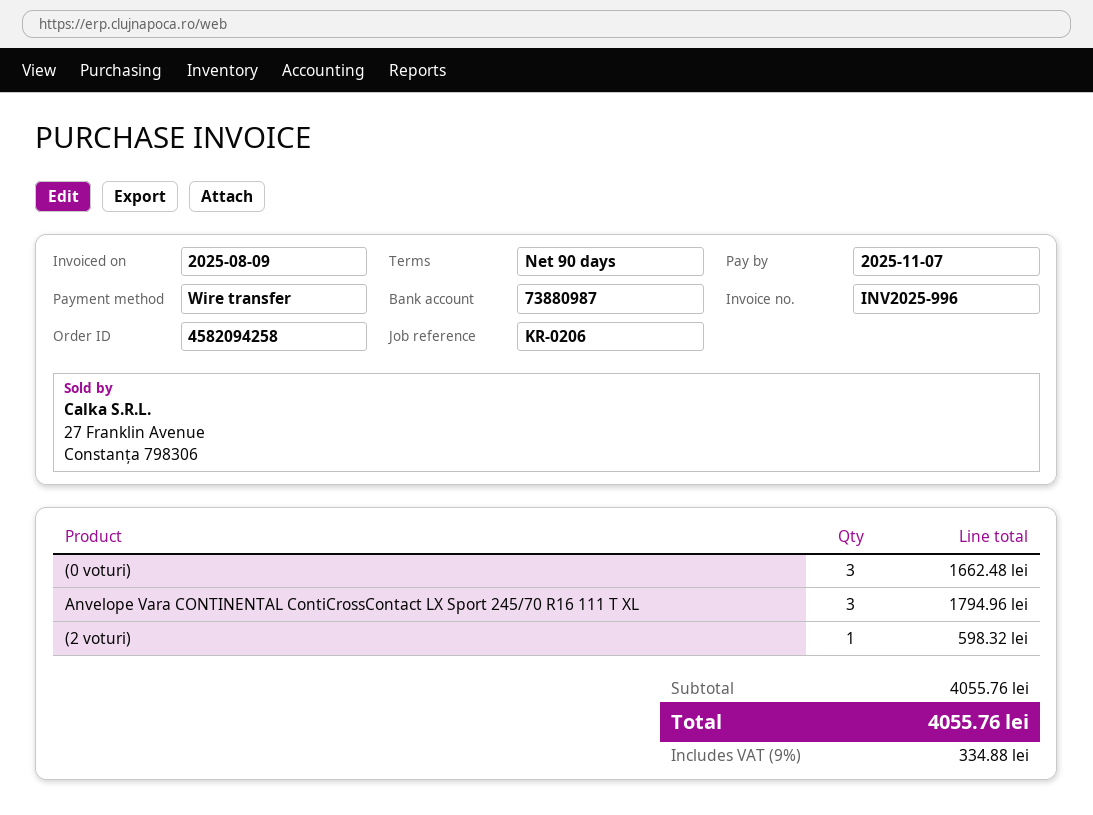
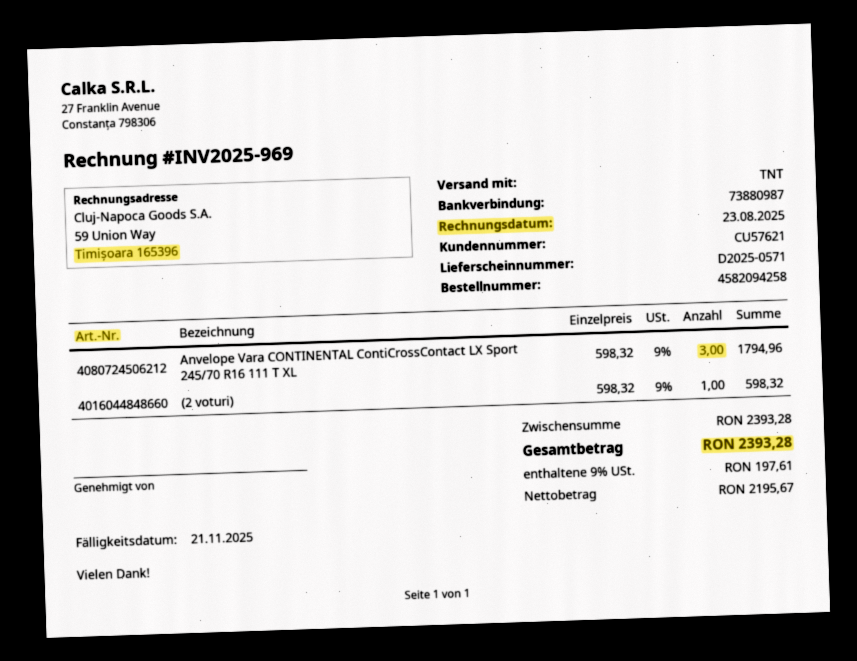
invoice number: INV2025-996 -> INV2025-969
invoice date: 2025-08-09 -> 2025-08-23
due date: 2025-11-07 -> 2025-11-21
(0 voturi): 3 for 1662.48 -> none
subtotal: 4055.76 -> 2393.28
tax: 9% = 334.88 -> 9% = 197.61
total: 4055.76 -> 2393.28

